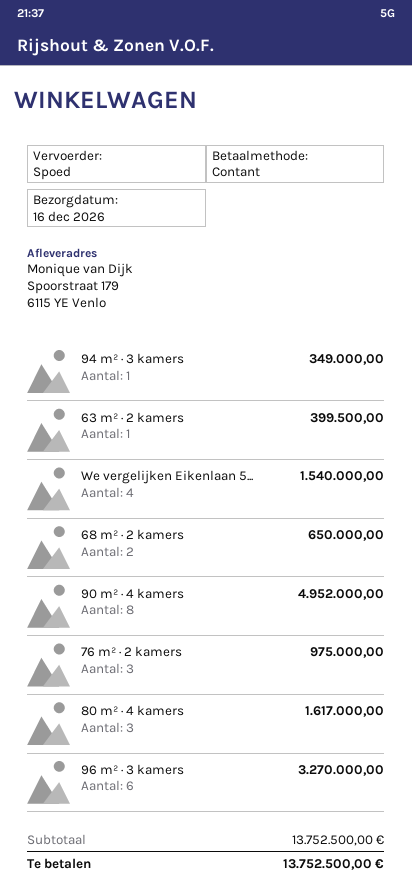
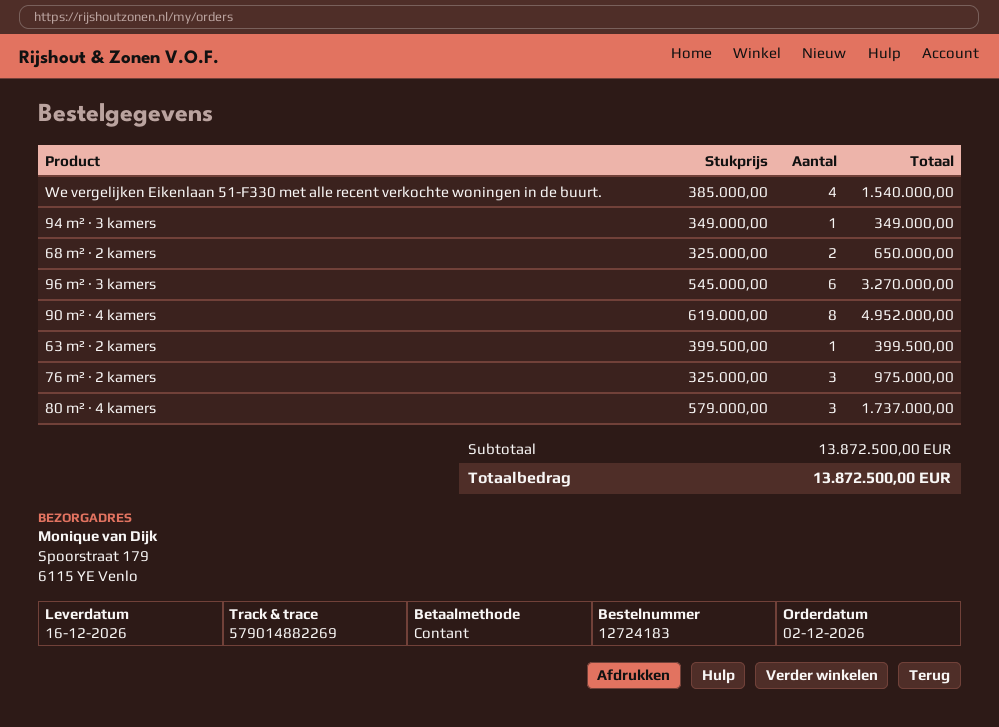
80 m² · 4 kamers: 3 for 1617000.00 -> 3 for 1737000.00
subtotal: 13752500.00 -> 13872500.00
total: 13752500.00 -> 13872500.00

